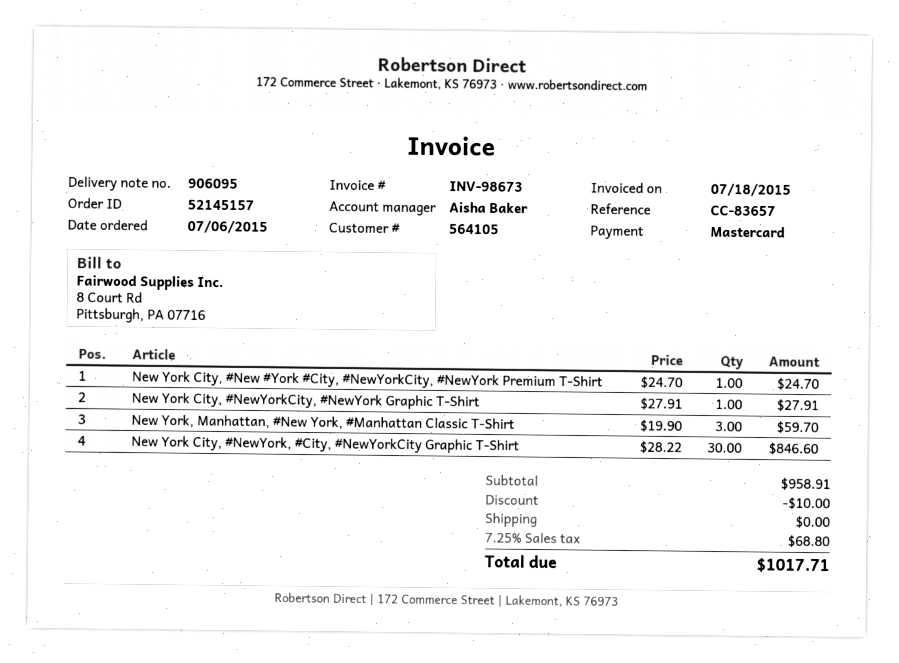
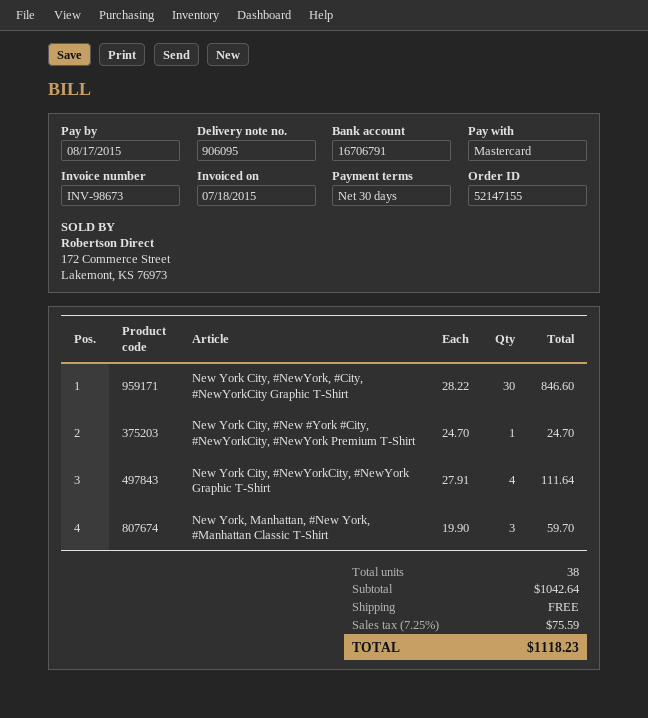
order number: 52145157 -> 52147155
New York City, #NewYorkCity, #NewYork Graphic T-Shirt: 1 x 27.91 = 27.91 -> 4 x 27.91 = 111.64
subtotal: 958.91 -> 1042.64
discount: 10.00 -> none
tax: 7.25% = 68.80 -> 7.25% = 75.59
total: 1017.71 -> 1118.23

